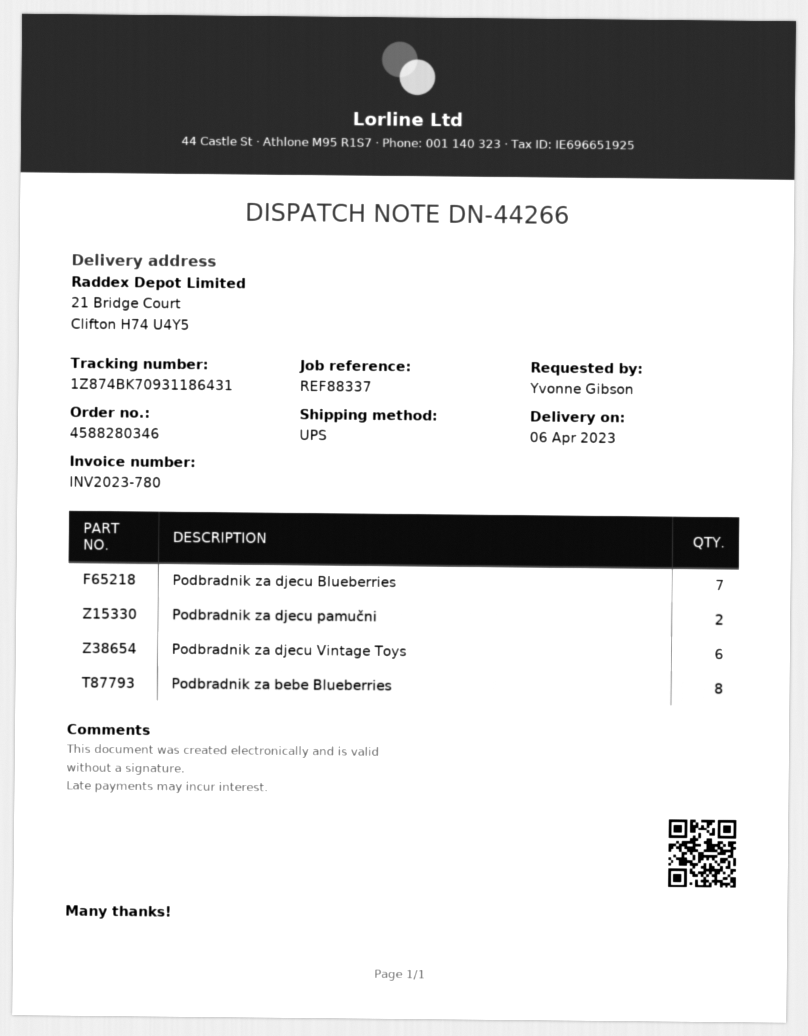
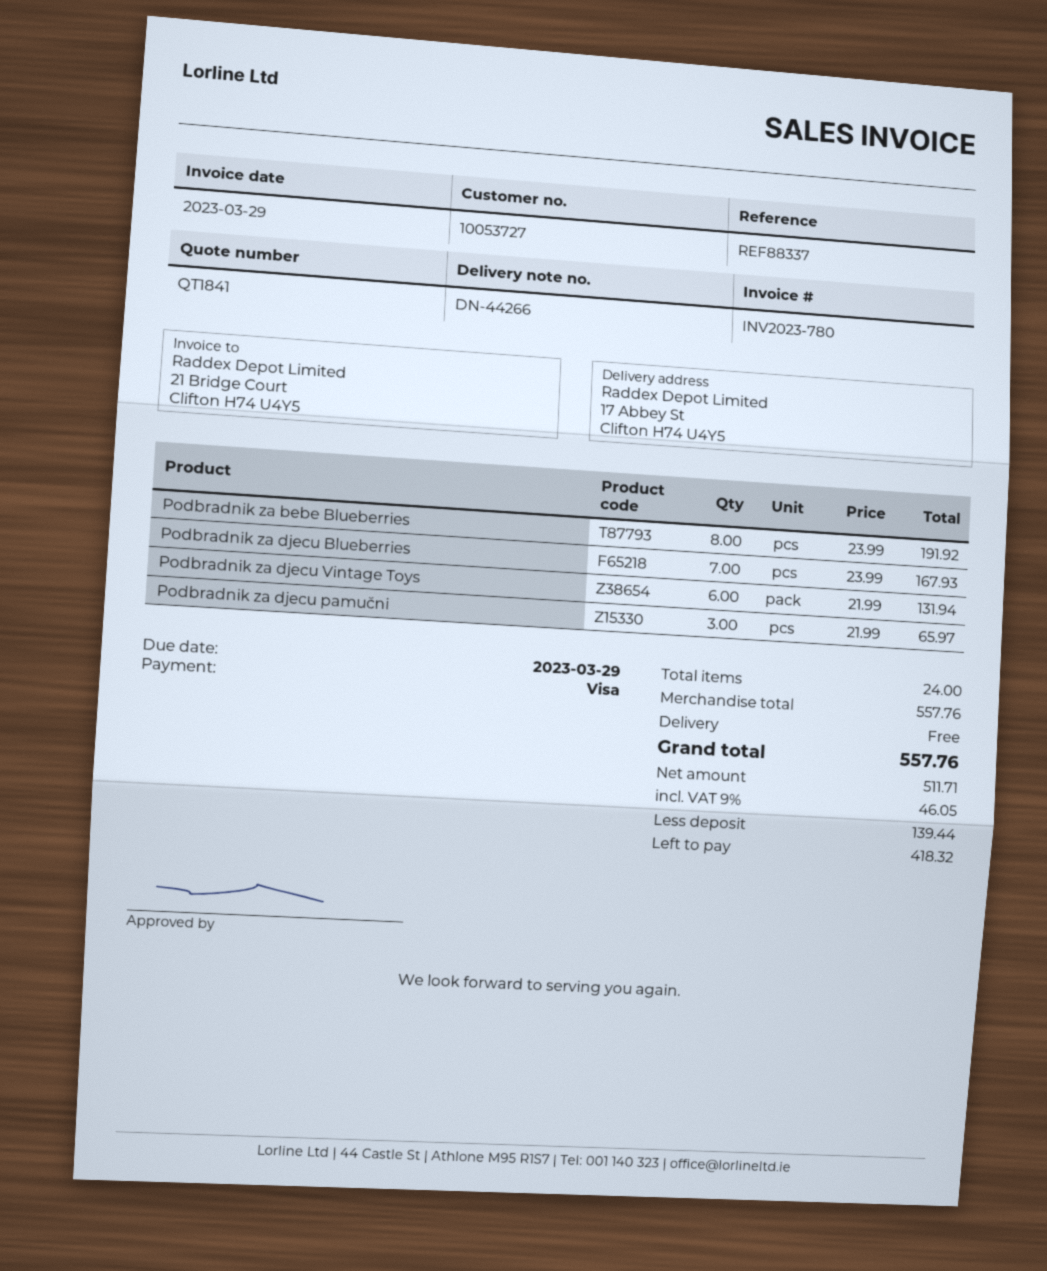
ship to: 21 Bridge Court, Clifton H74 U4Y5 -> 17 Abbey St, Clifton H74 U4Y5
Podbradnik za djecu pamučni: 2 -> 3

